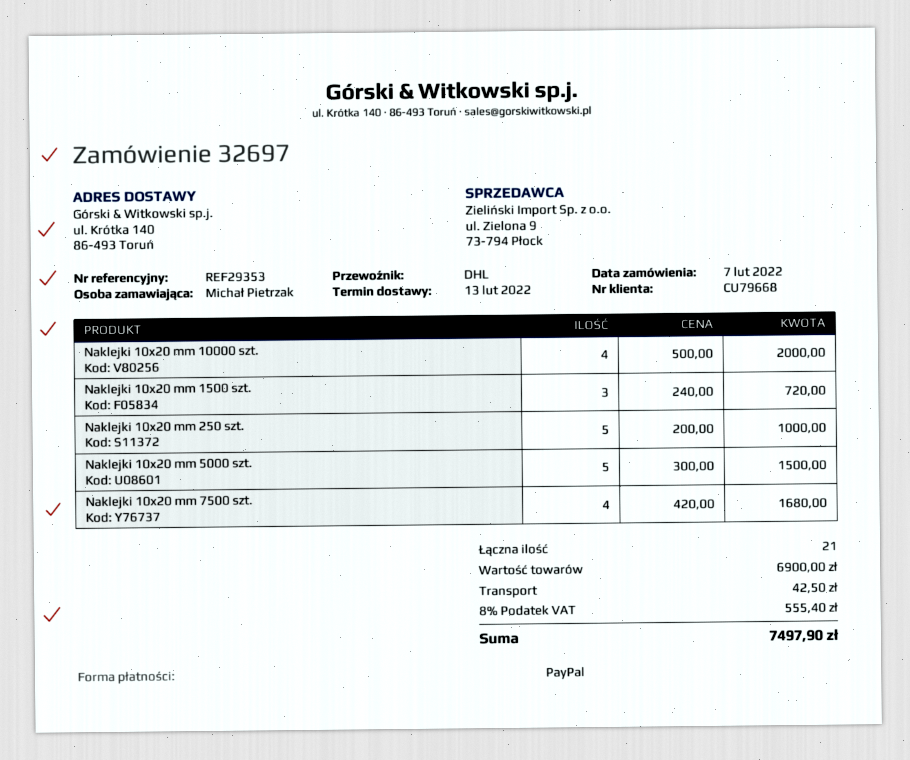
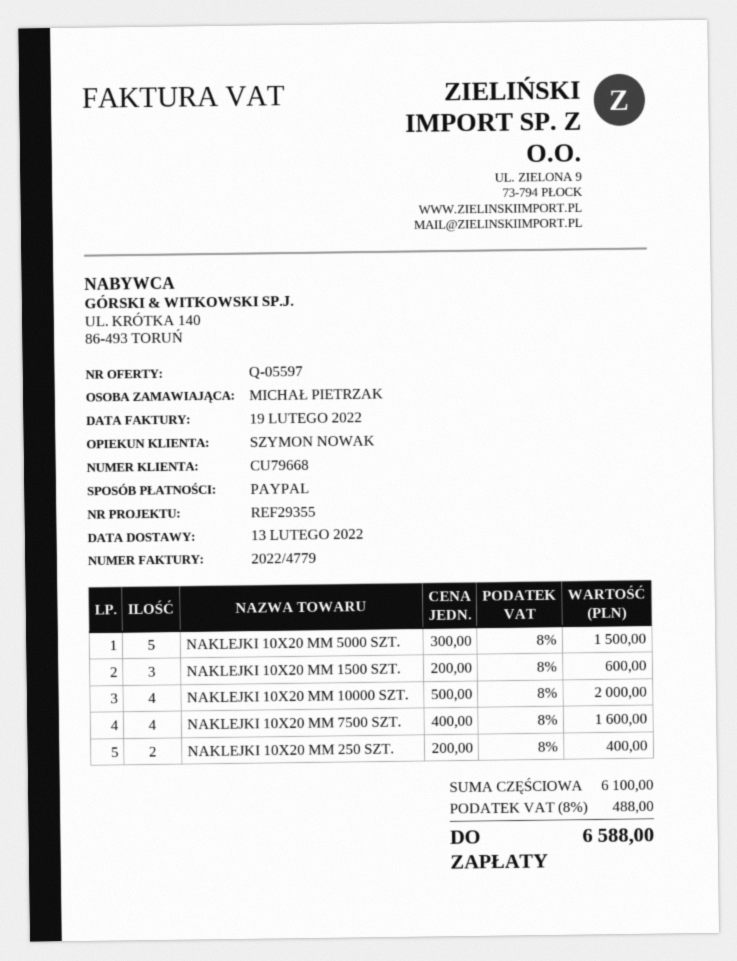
reference: REF29353 -> REF29355
Naklejki 10x20 mm 1500 szt.: 3 x 240.00 = 720.00 -> 3 x 200.00 = 600.00
Naklejki 10x20 mm 250 szt.: 5 x 200.00 = 1000.00 -> 2 x 200.00 = 400.00
Naklejki 10x20 mm 7500 szt.: 4 x 420.00 = 1680.00 -> 4 x 400.00 = 1600.00
subtotal: 6900.00 -> 6100.00
shipping: 42.50 -> none
tax: 8% = 555.40 -> 8% = 488.00
total: 7497.90 -> 6588.00

